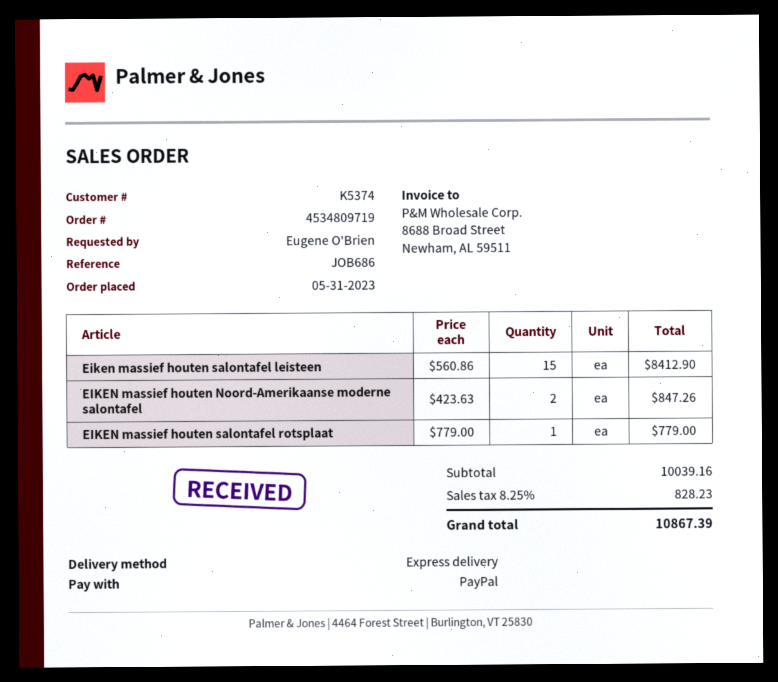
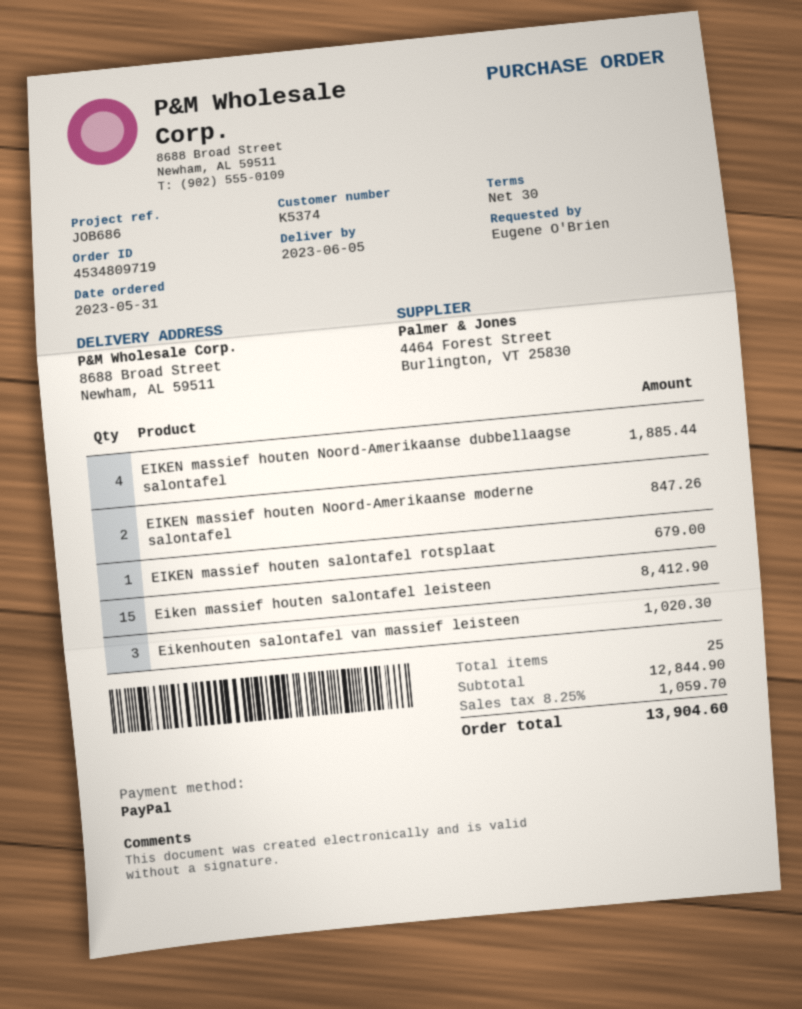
EIKEN massief houten salontafel rotsplaat: 1 for 779.00 -> 1 for 679.00
EIKEN massief houten Noord-Amerikaanse dubbellaagse salontafel: none -> 4 for 1885.44
Eikenhouten salontafel van massief leisteen: none -> 3 for 1020.30
subtotal: 10039.16 -> 12844.90
tax: 8.25% = 828.23 -> 8.25% = 1059.70
total: 10867.39 -> 13904.60

